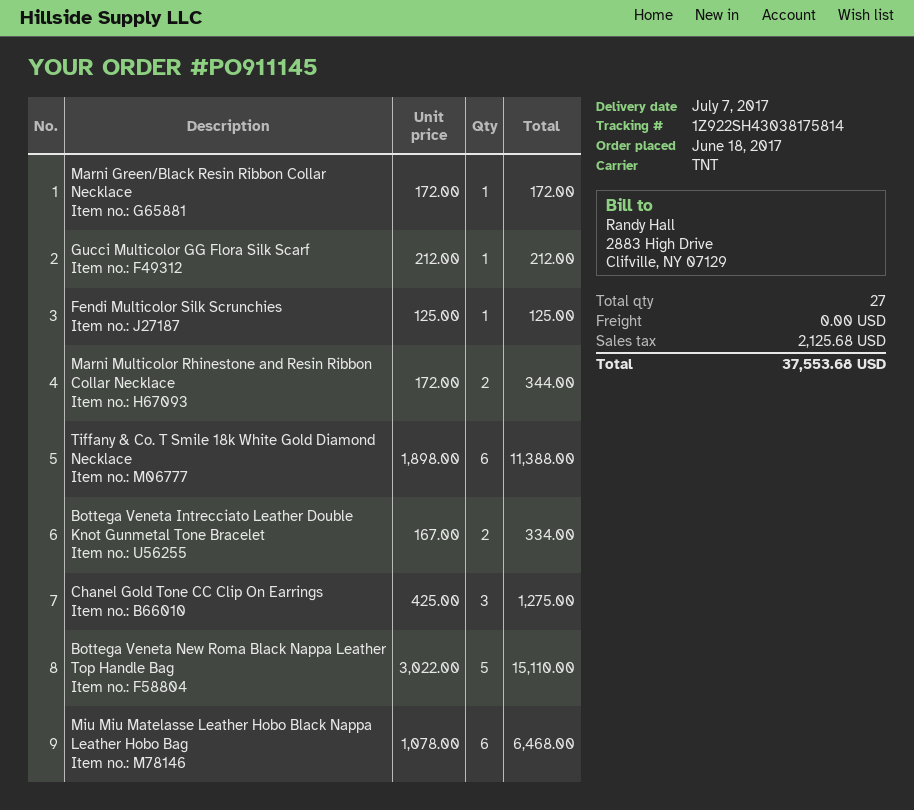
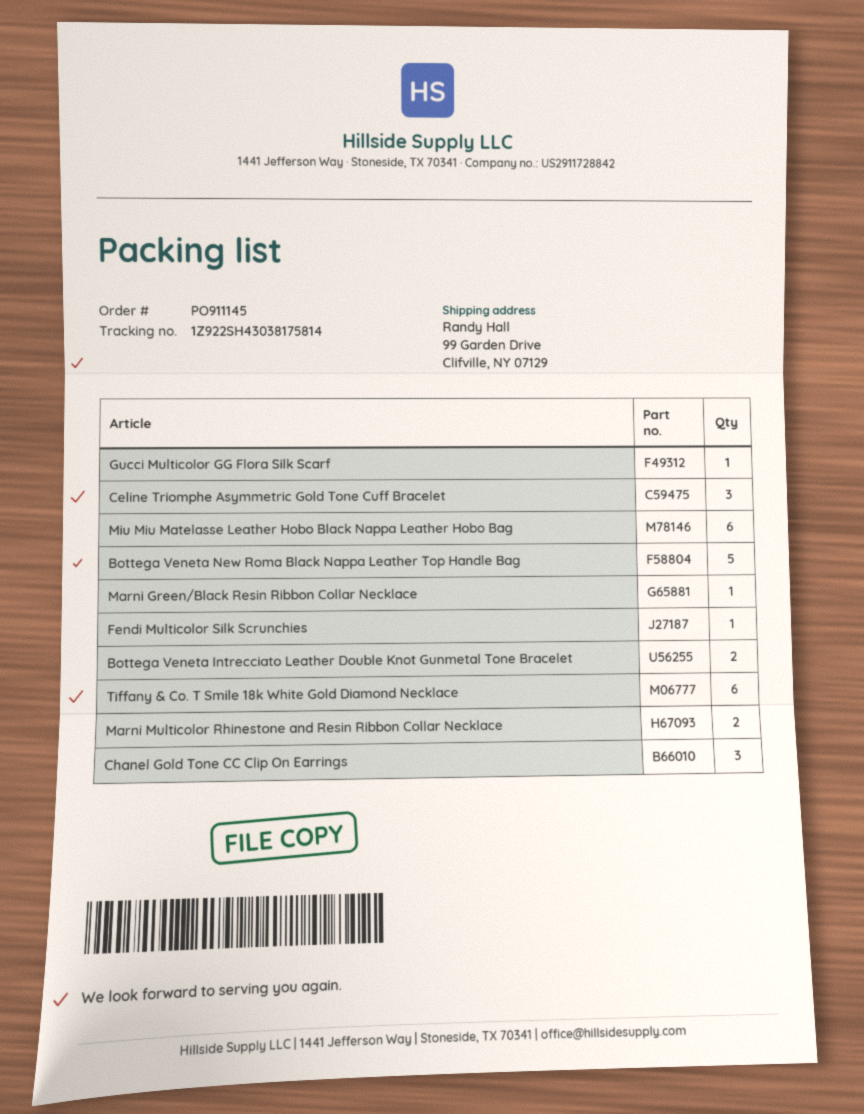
Celine Triomphe Asymmetric Gold Tone Cuff Bracelet: none -> 3

